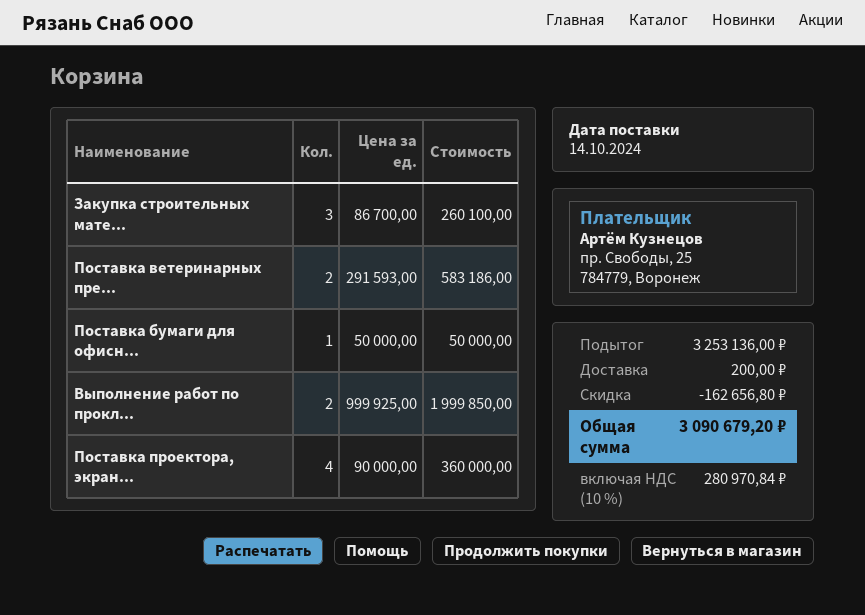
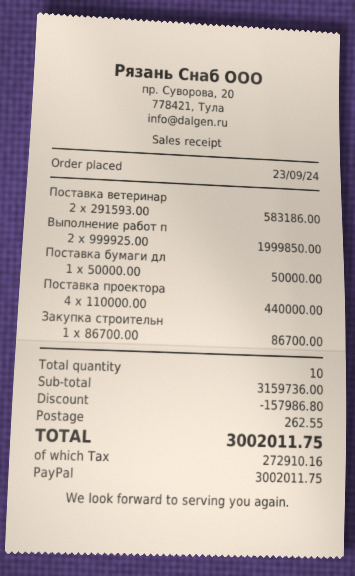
Закупка строительных мате...: 3 x 86700.00 = 260100.00 -> 1 x 86700.00 = 86700.00
Поставка проектора, экран...: 4 x 90000.00 = 360000.00 -> 4 x 110000.00 = 440000.00
subtotal: 3253136.00 -> 3159736.00
discount: 162656.80 -> 157986.80
shipping: 200.00 -> 262.55
tax: 280970.84 -> 272910.16
total: 3090679.20 -> 3002011.75

